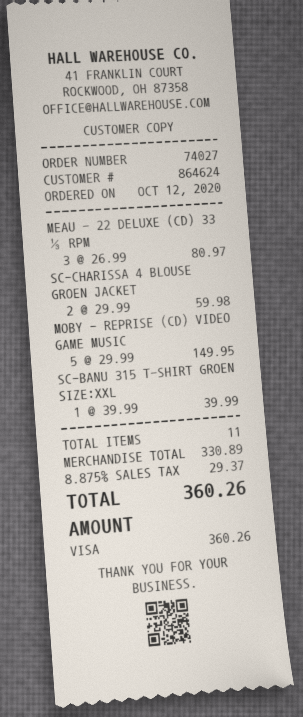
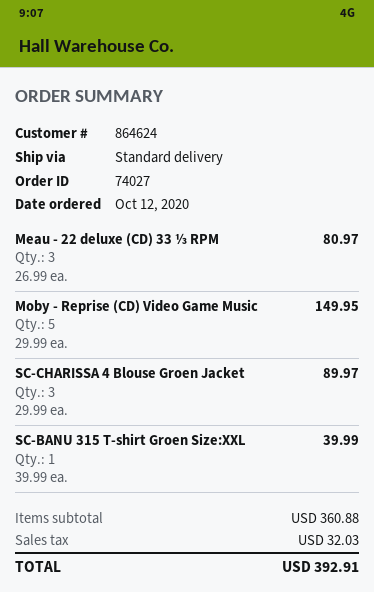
SC-CHARISSA 4 BLOUSE GROEN JACKET: 2 x 29.99 = 59.98 -> 3 x 29.99 = 89.97
subtotal: 330.89 -> 360.88
tax: 29.37 -> 32.03
total: 360.26 -> 392.91

